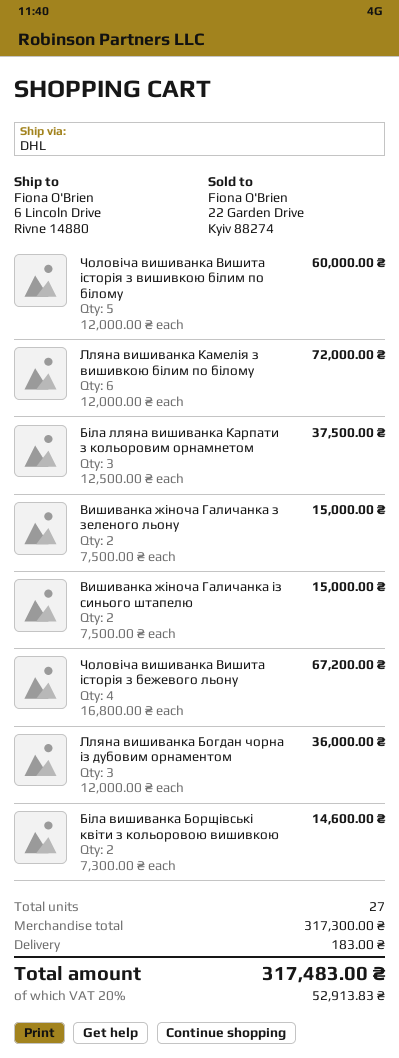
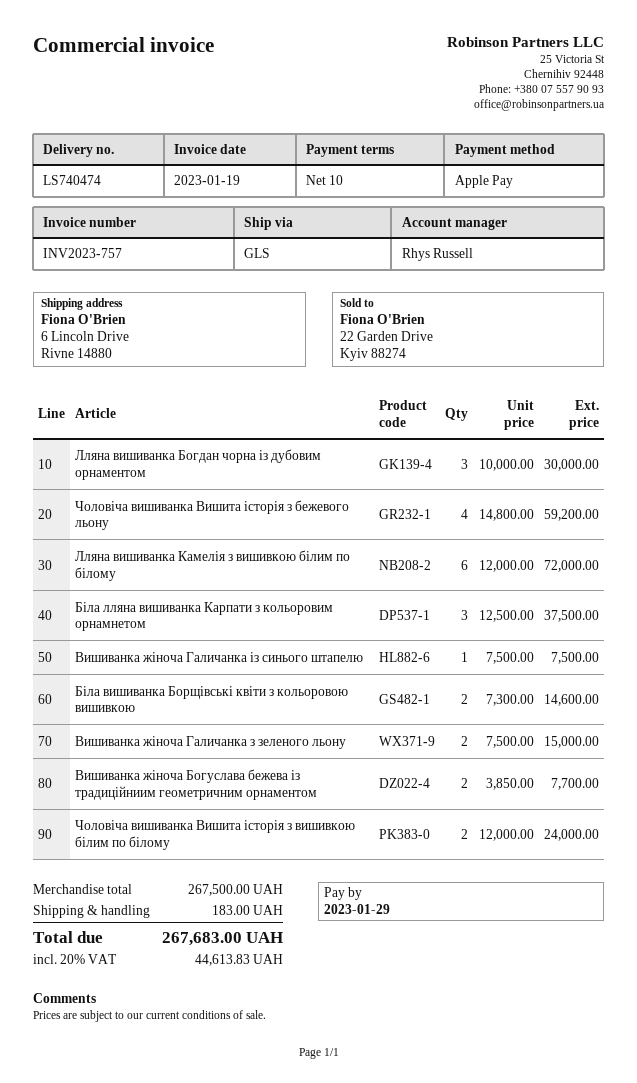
shipping method: DHL -> GLS
Чоловіча вишиванка Вишита історія з вишивкою білим по білому: 5 x 12000.00 = 60000.00 -> 2 x 12000.00 = 24000.00
Вишиванка жіноча Галичанка із синього штапелю: 2 x 7500.00 = 15000.00 -> 1 x 7500.00 = 7500.00
Чоловіча вишиванка Вишита історія з бежевого льону: 4 x 16800.00 = 67200.00 -> 4 x 14800.00 = 59200.00
Лляна вишиванка Богдан чорна із дубовим орнаментом: 3 x 12000.00 = 36000.00 -> 3 x 10000.00 = 30000.00
Вишиванка жіноча Богуслава бежева із традиційниим геометричним орнаментом: none -> 2 x 3850.00 = 7700.00
subtotal: 317300.00 -> 267500.00
tax: 20% = 52913.83 -> 20% = 44613.83
total: 317483.00 -> 267683.00

